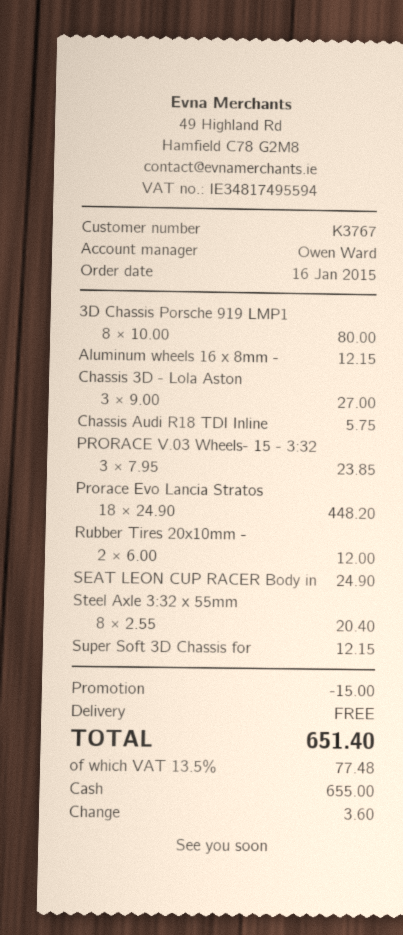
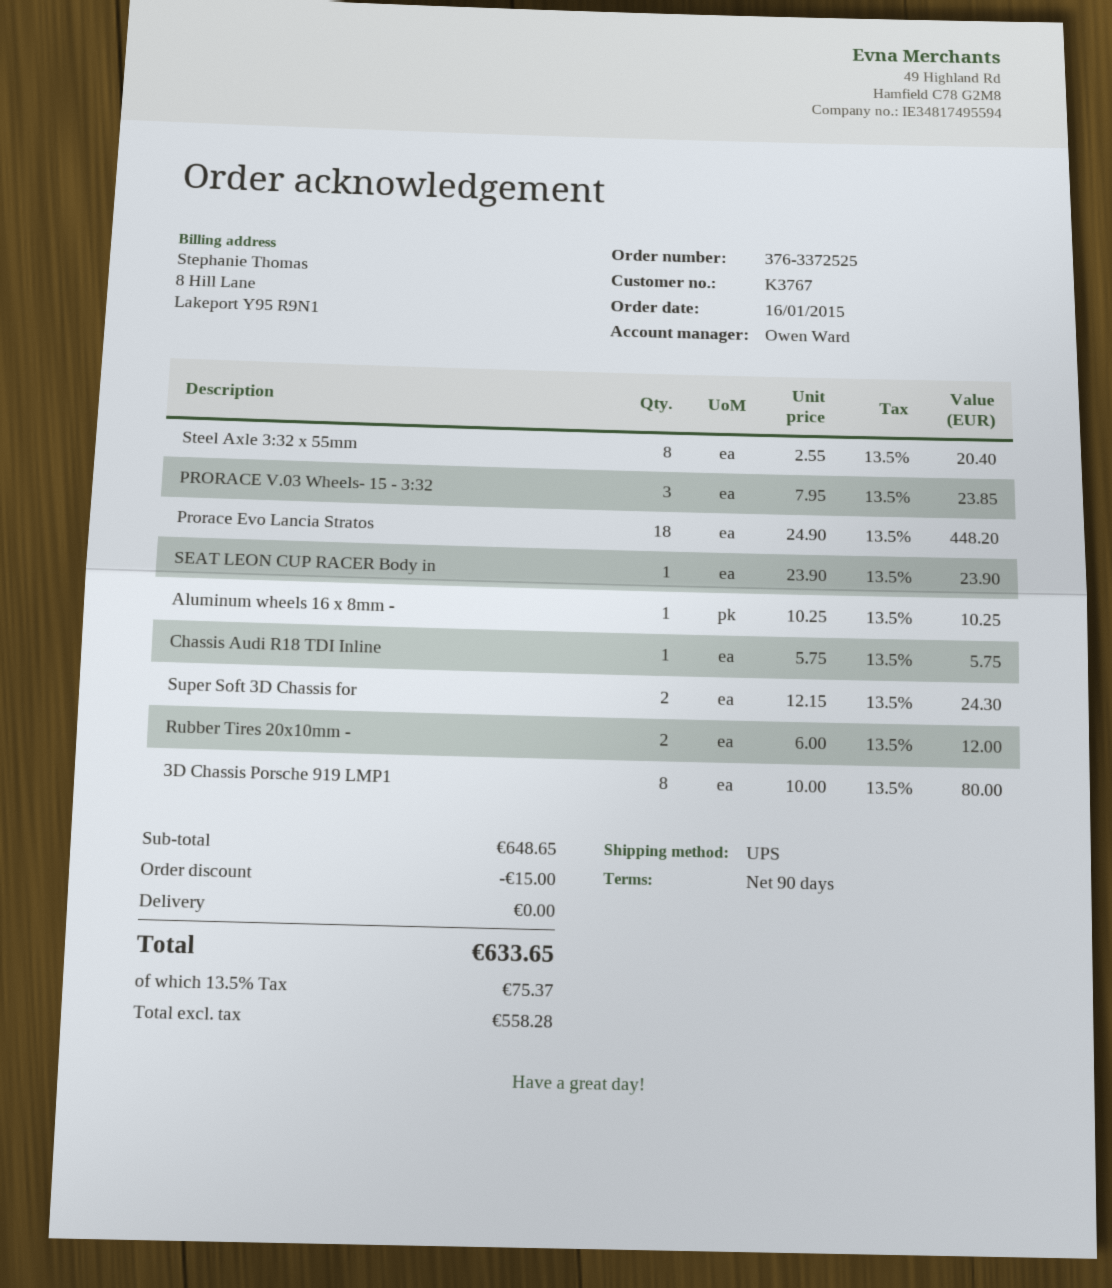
Aluminum wheels 16 x 8mm -: 1 x 12.15 = 12.15 -> 1 x 10.25 = 10.25
Chassis 3D - Lola Aston: 3 x 9.00 = 27.00 -> none
SEAT LEON CUP RACER Body in: 1 x 24.90 = 24.90 -> 1 x 23.90 = 23.90
Super Soft 3D Chassis for: 1 x 12.15 = 12.15 -> 2 x 12.15 = 24.30
tax: 13.5% = 77.48 -> 13.5% = 75.37
total: 651.40 -> 633.65

